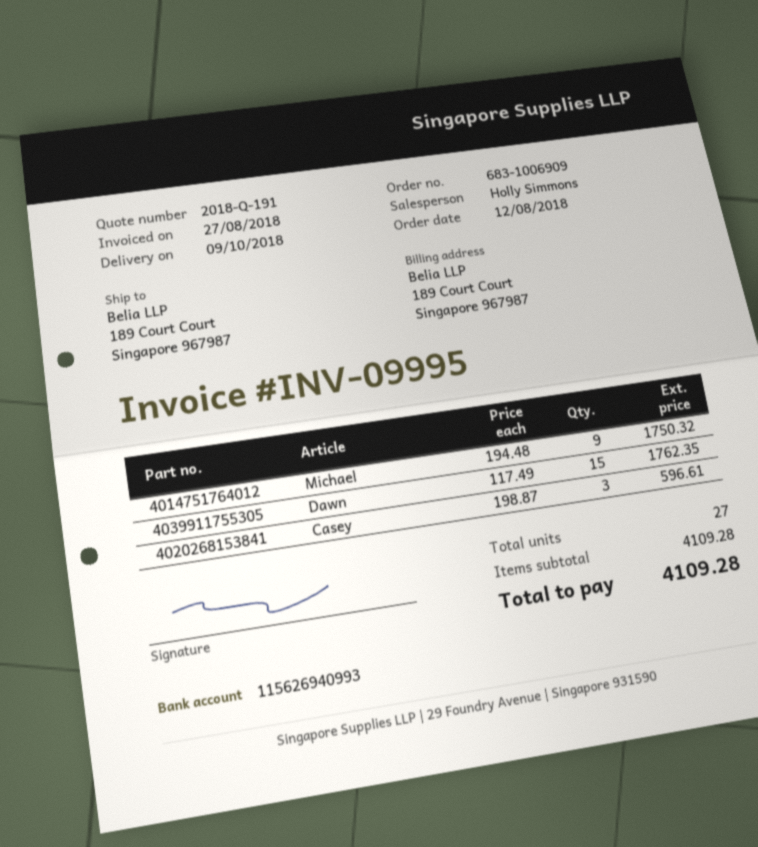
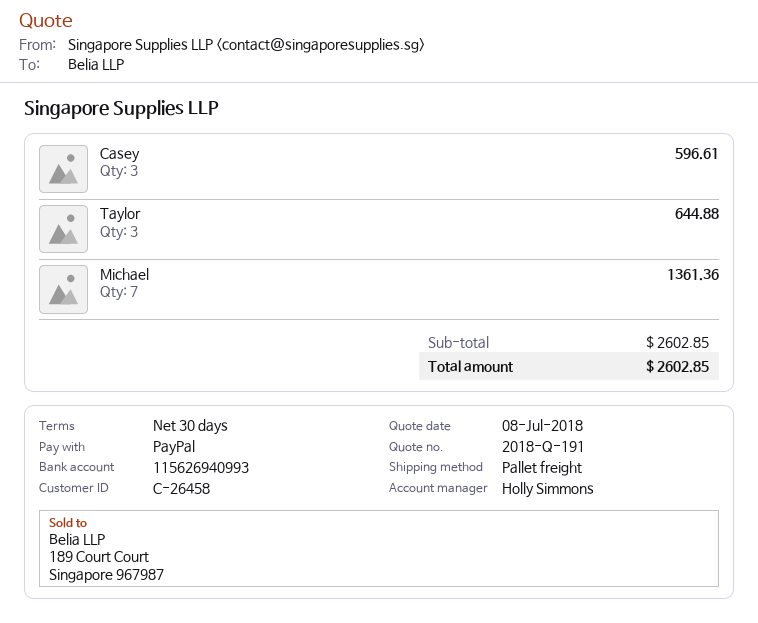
Michael: 9 for 1750.32 -> 7 for 1361.36
Dawn: 15 for 1762.35 -> none
Taylor: none -> 3 for 644.88
subtotal: 4109.28 -> 2602.85
total: 4109.28 -> 2602.85

